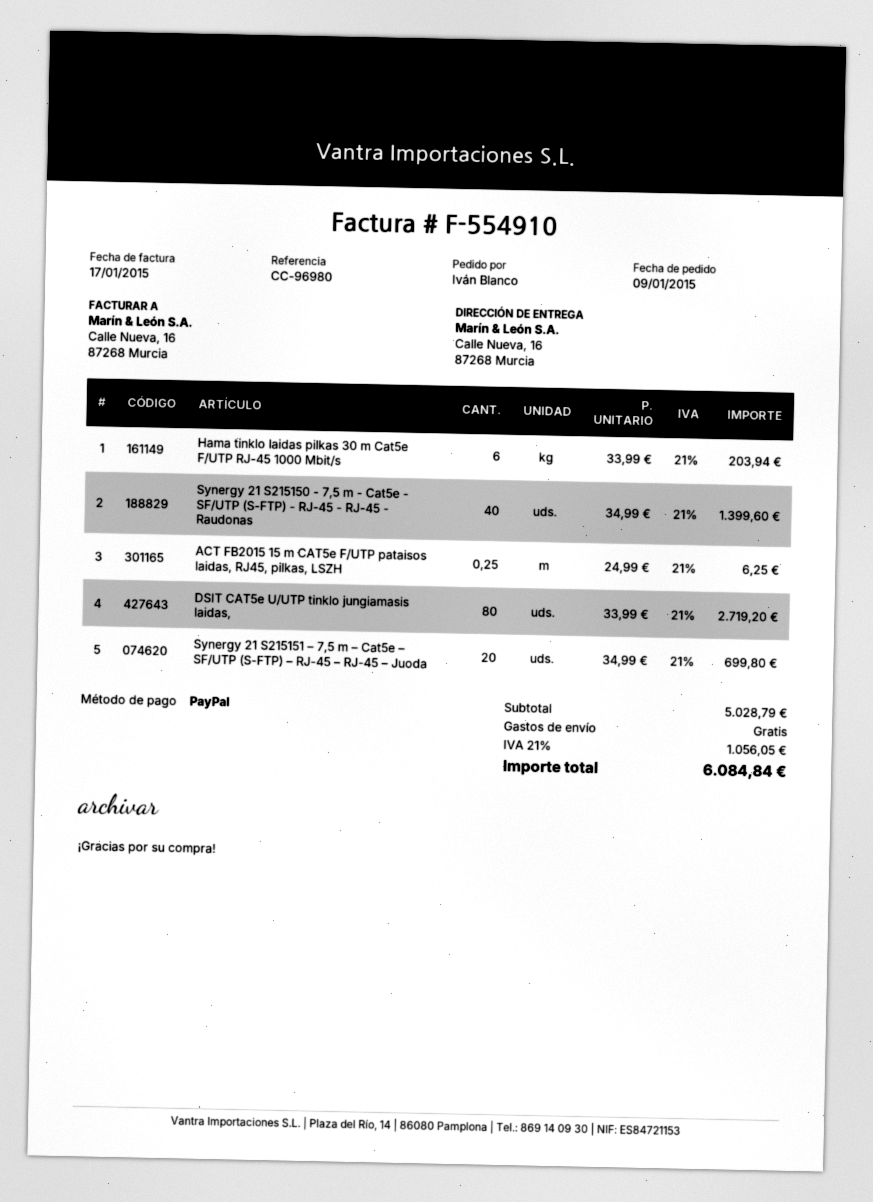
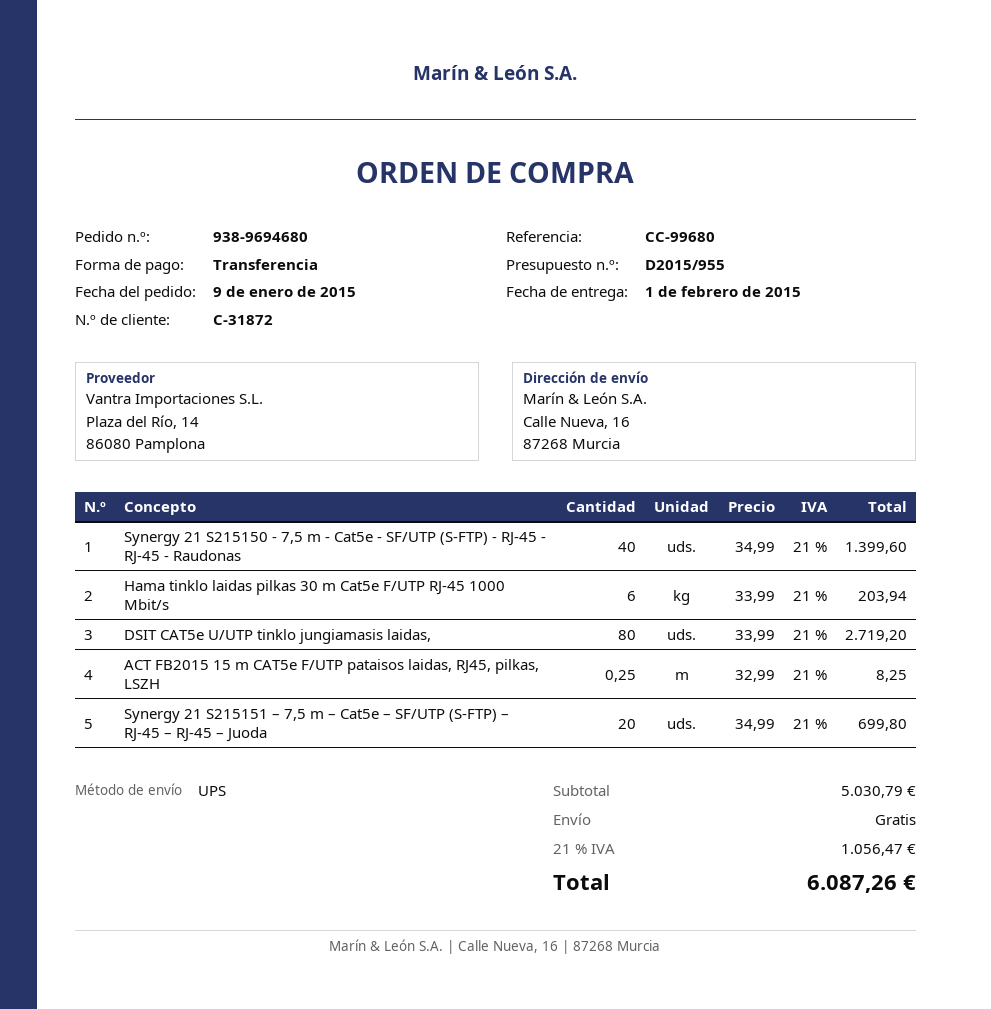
reference: CC-96980 -> CC-99680
payment method: PayPal -> bank transfer
ACT FB2015 15 m CAT5e F/UTP pataisos laidas, RJ45, pilkas, LSZH: 0.25 x 24.99 = 6.25 -> 0.25 x 32.99 = 8.25
subtotal: 5028.79 -> 5030.79
tax: 21% = 1056.05 -> 21% = 1056.47
total: 6084.84 -> 6087.26

